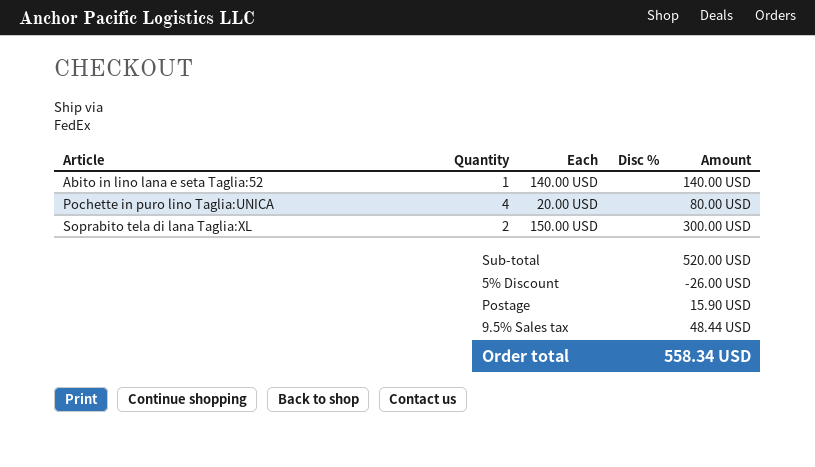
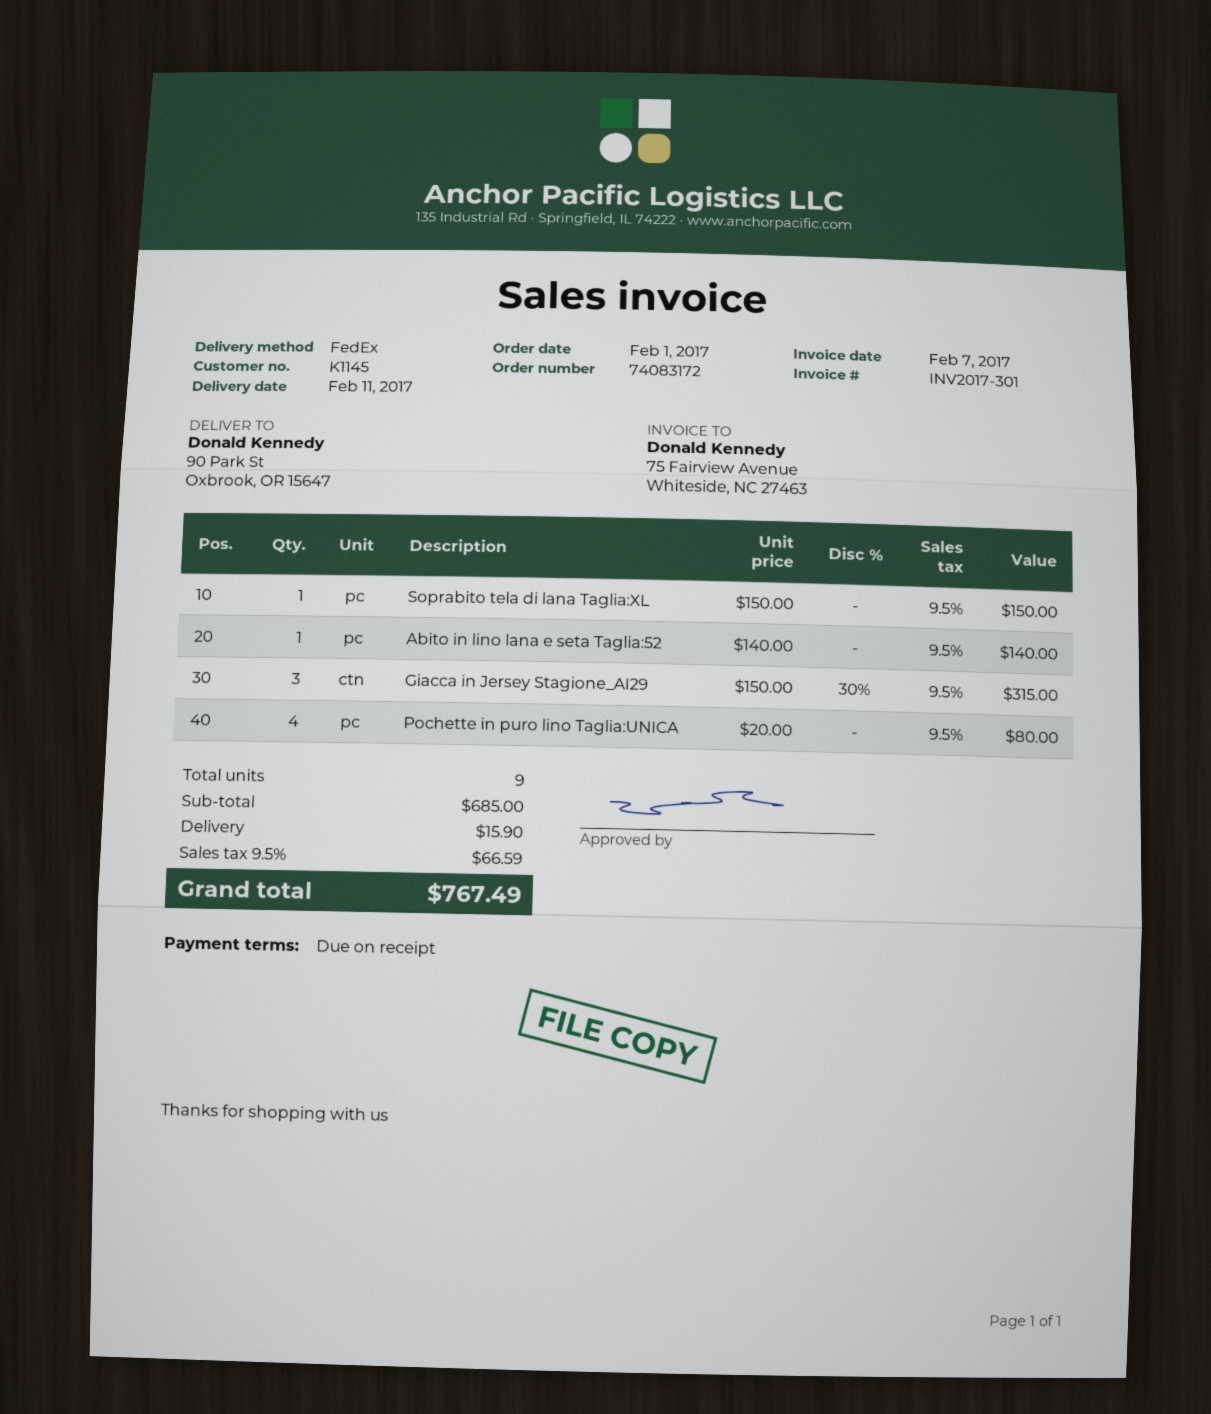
Soprabito tela di lana Taglia:XL: 2 x 150.00 = 300.00 -> 1 x 150.00 = 150.00
Giacca in Jersey Stagione_AI29: none -> 3 x 150.00 - 30% = 315.00
subtotal: 520.00 -> 685.00
discount: 5% = 26.00 -> none
tax: 9.5% = 48.44 -> 9.5% = 66.59
total: 558.34 -> 767.49

